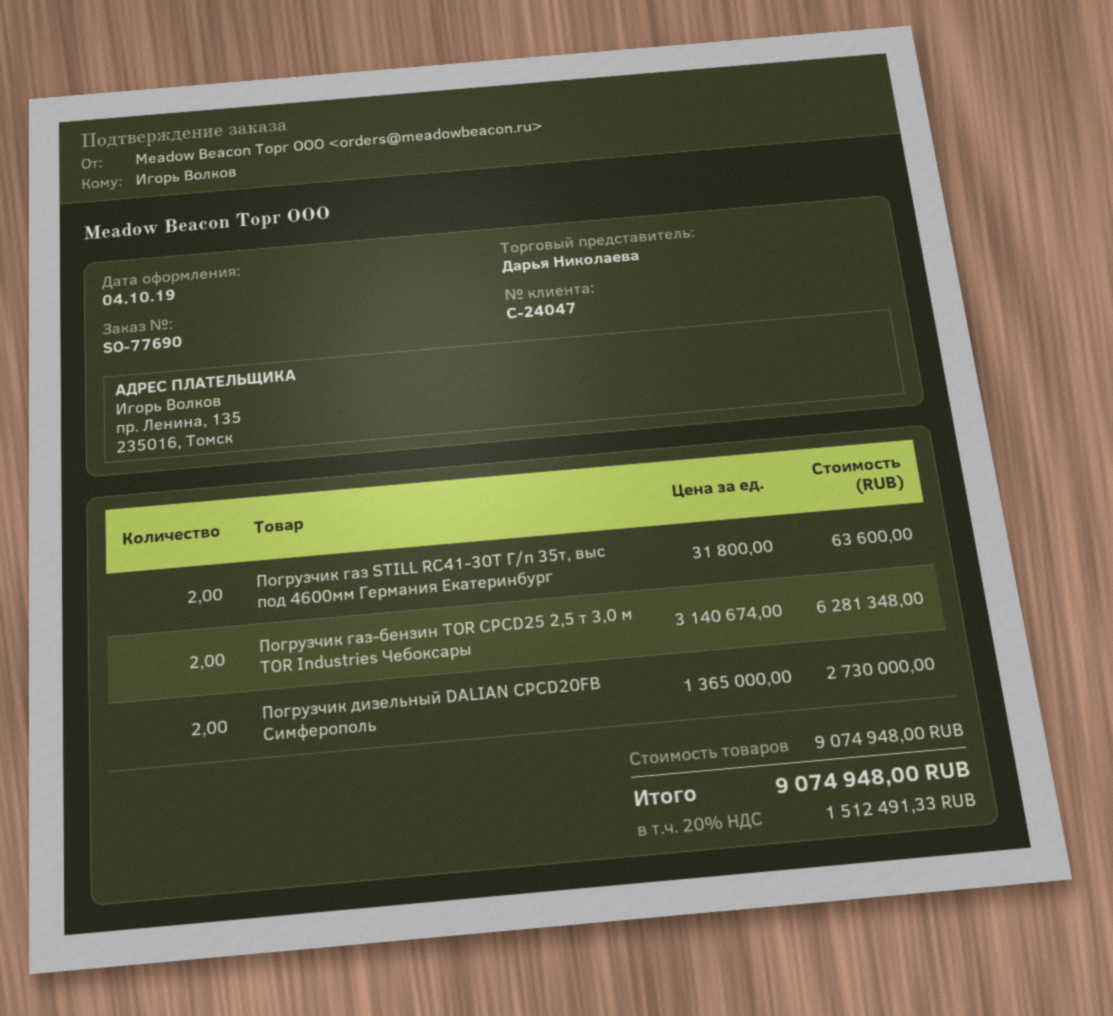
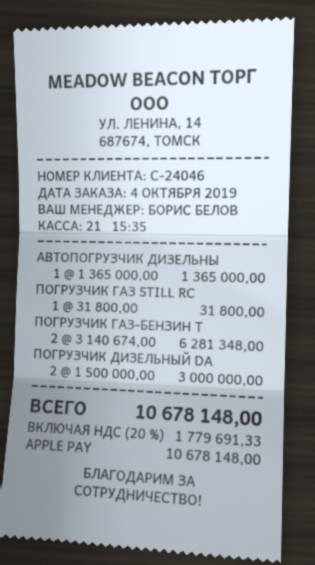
customer number: C-24047 -> C-24046
sales rep: Дарья Николаева -> БОРИС БЕЛОВ
Погрузчик газ STILL RC41-30Т Г/п 35т, выс под 4600мм Германия Екатеринбург: 2 x 31800.00 = 63600.00 -> 1 x 31800.00 = 31800.00
Погрузчик дизельный DALIAN CPCD20FB Симферополь: 2 x 1365000.00 = 2730000.00 -> 2 x 1500000.00 = 3000000.00
АВТОПОГРУЗЧИК ДИЗЕЛЬНЫ: none -> 1 x 1365000.00 = 1365000.00
tax: 20% = 1512491.33 -> 20% = 1779691.33
total: 9074948.00 -> 10678148.00

